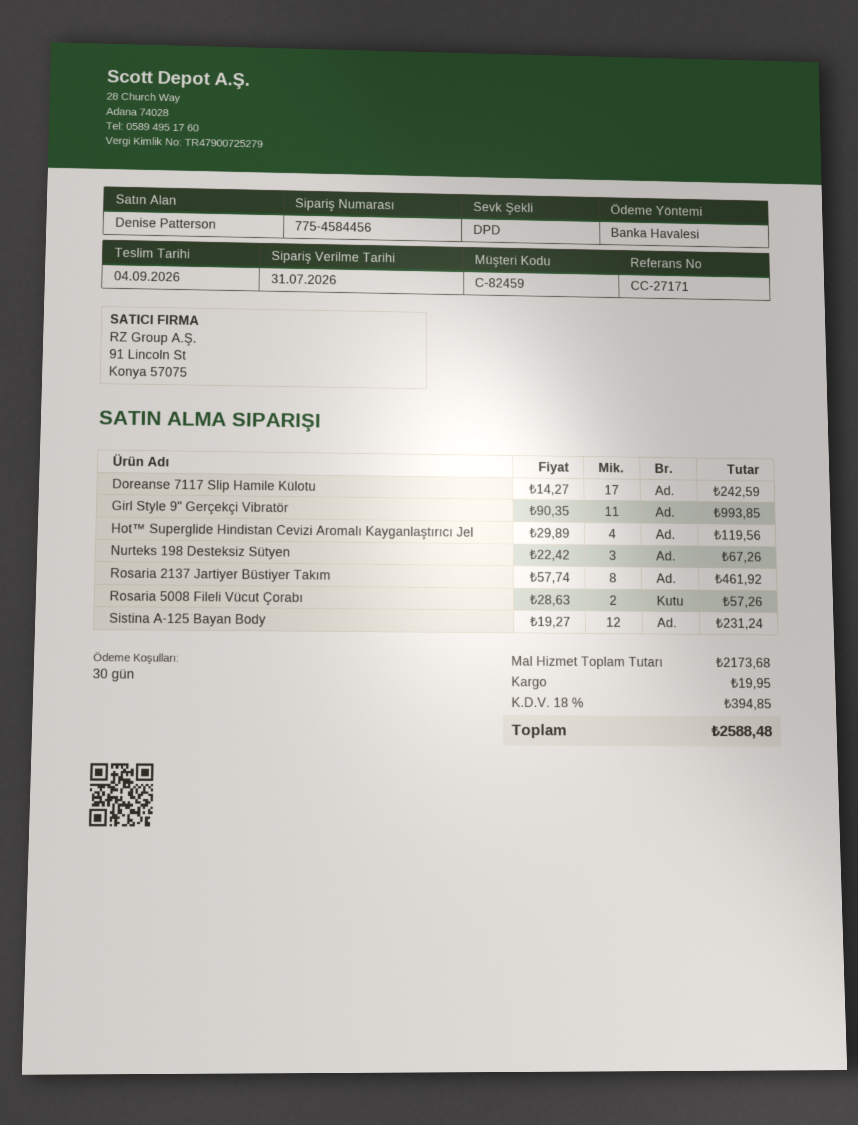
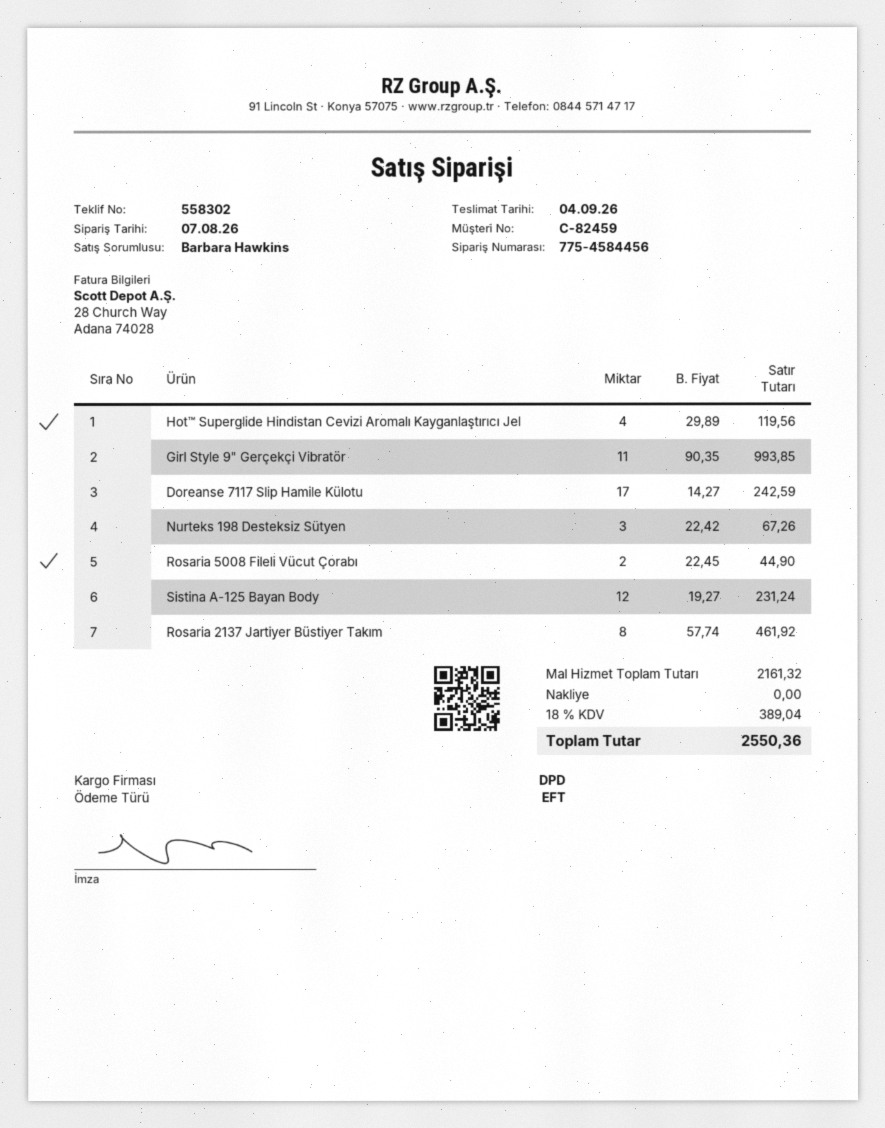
order date: 2026-07-31 -> 2026-08-07
Rosaria 5008 Fileli Vücut Çorabı: 2 x 28.63 = 57.26 -> 2 x 22.45 = 44.90
subtotal: 2173.68 -> 2161.32
shipping: 19.95 -> 0.00
tax: 18% = 394.85 -> 18% = 389.04
total: 2588.48 -> 2550.36

